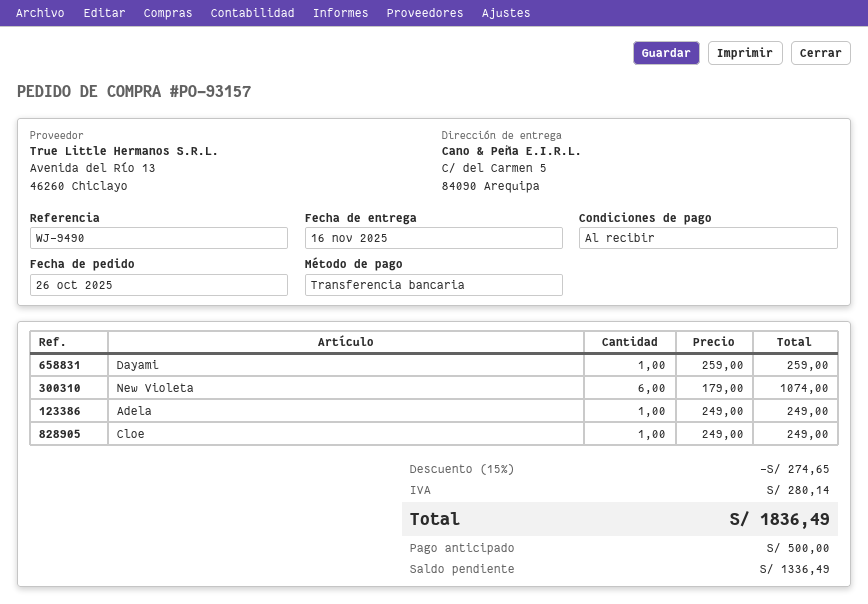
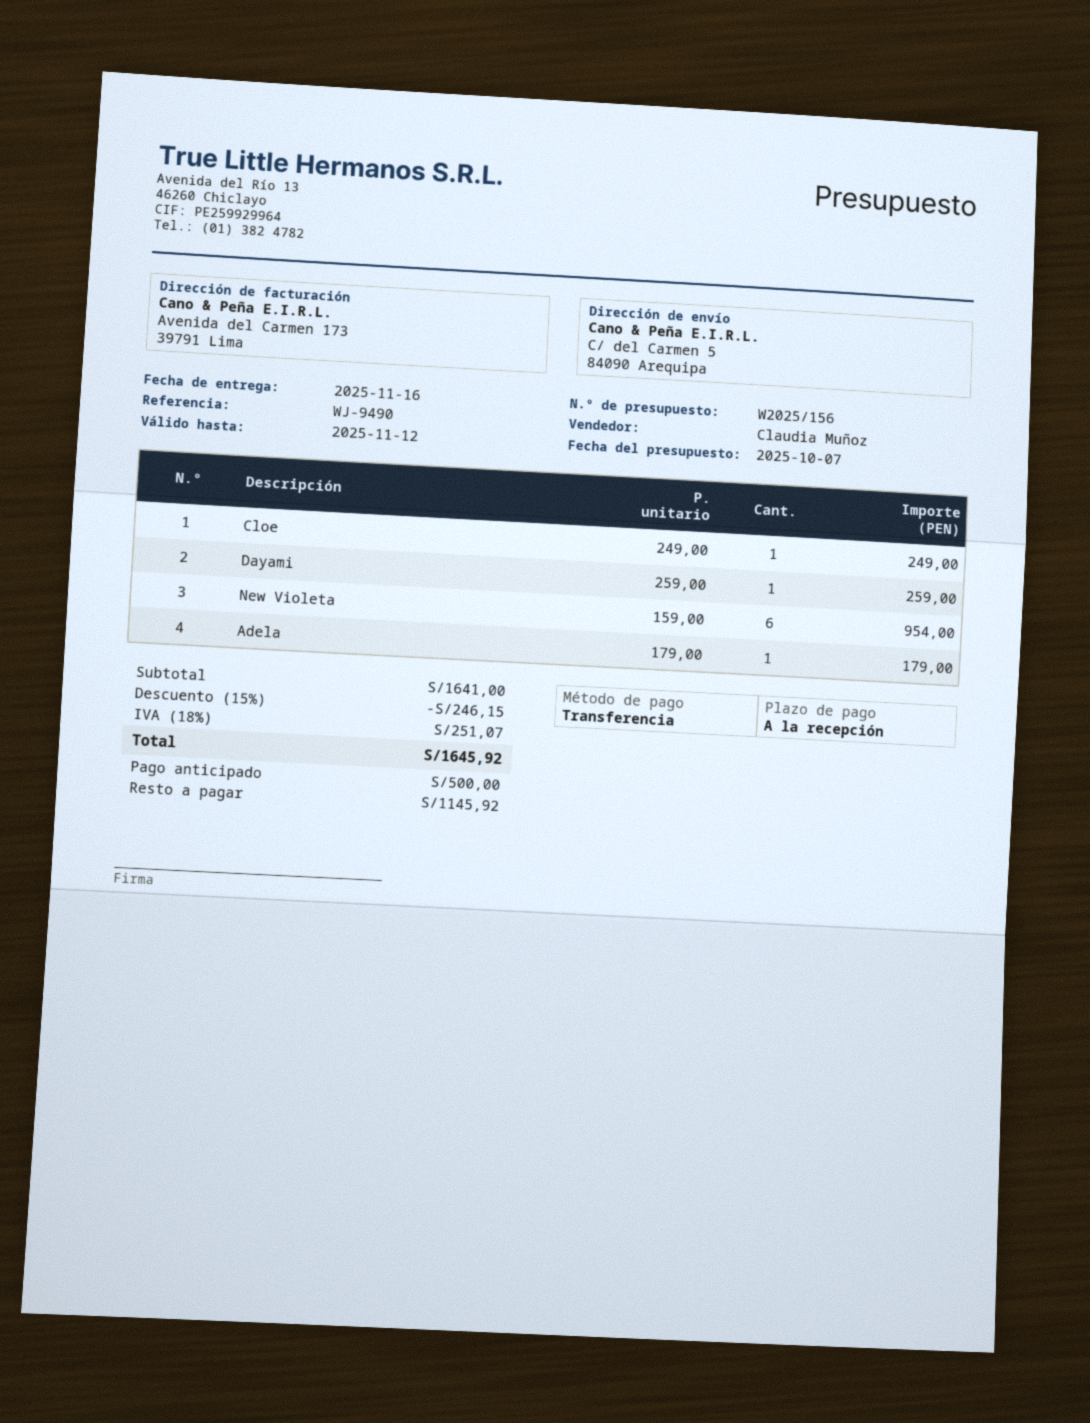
New Violeta: 6 x 179.00 = 1074.00 -> 6 x 159.00 = 954.00
Adela: 1 x 249.00 = 249.00 -> 1 x 179.00 = 179.00
discount: 15% = 274.65 -> 15% = 246.15
tax: 280.14 -> 251.07
total: 1836.49 -> 1645.92
balance: 1336.49 -> 1145.92

